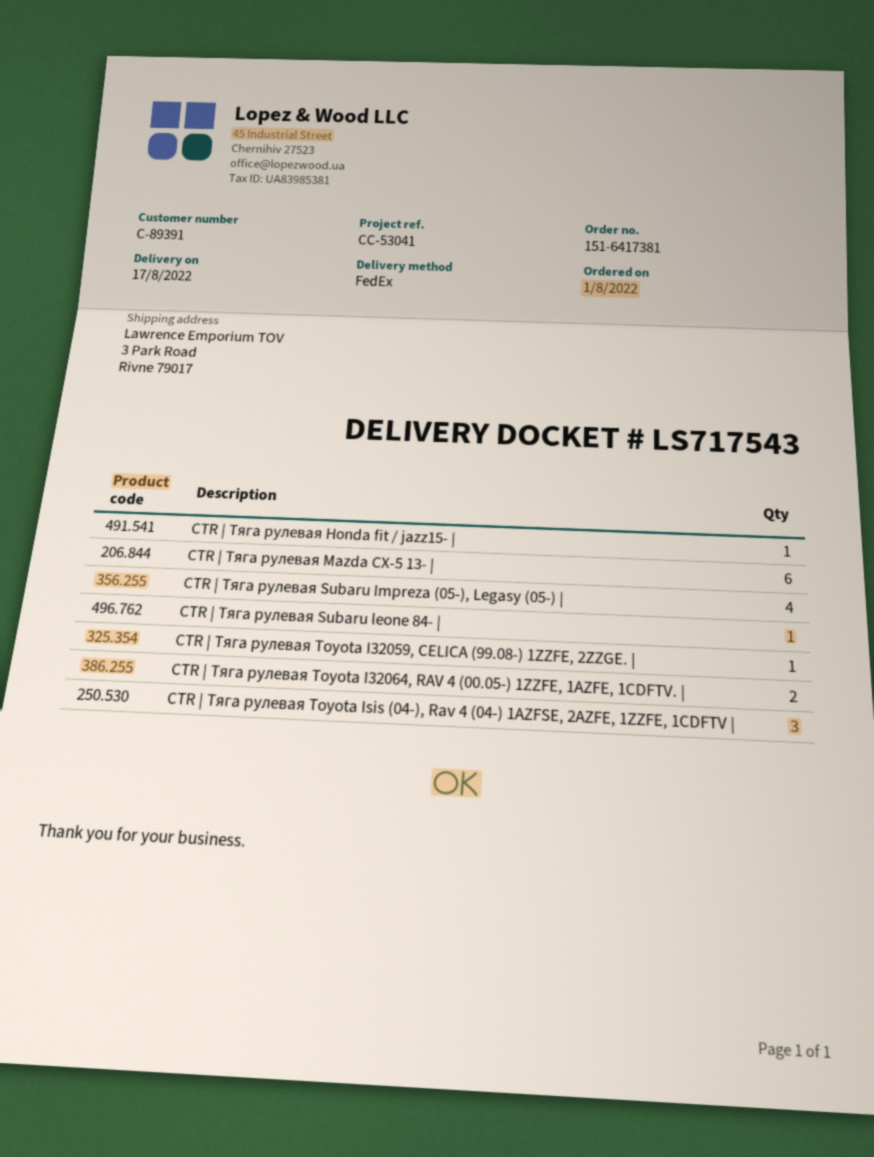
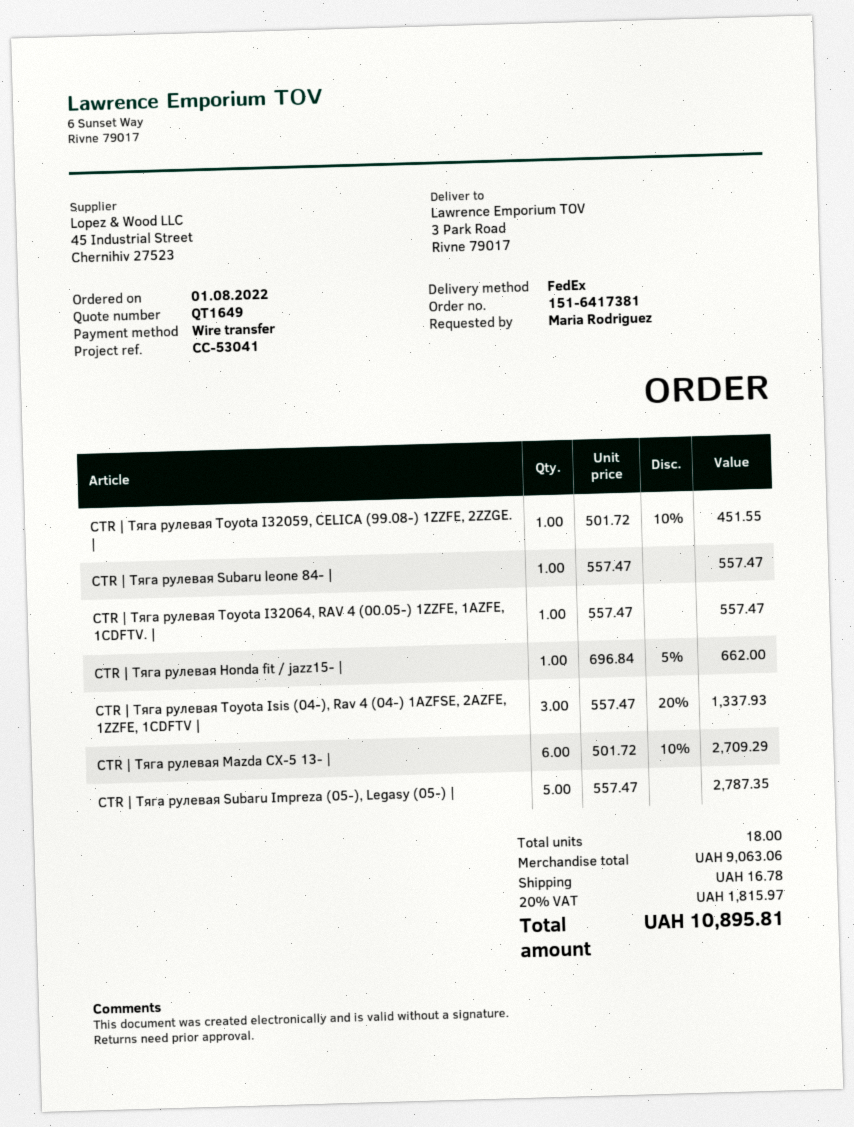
CTR | Тяга рулевая Subaru Impreza (05-), Legasy (05-) |: 4 -> 5
CTR | Тяга рулевая Toyota I32064, RAV 4 (00.05-) 1ZZFE, 1AZFE, 1CDFTV. |: 2 -> 1

